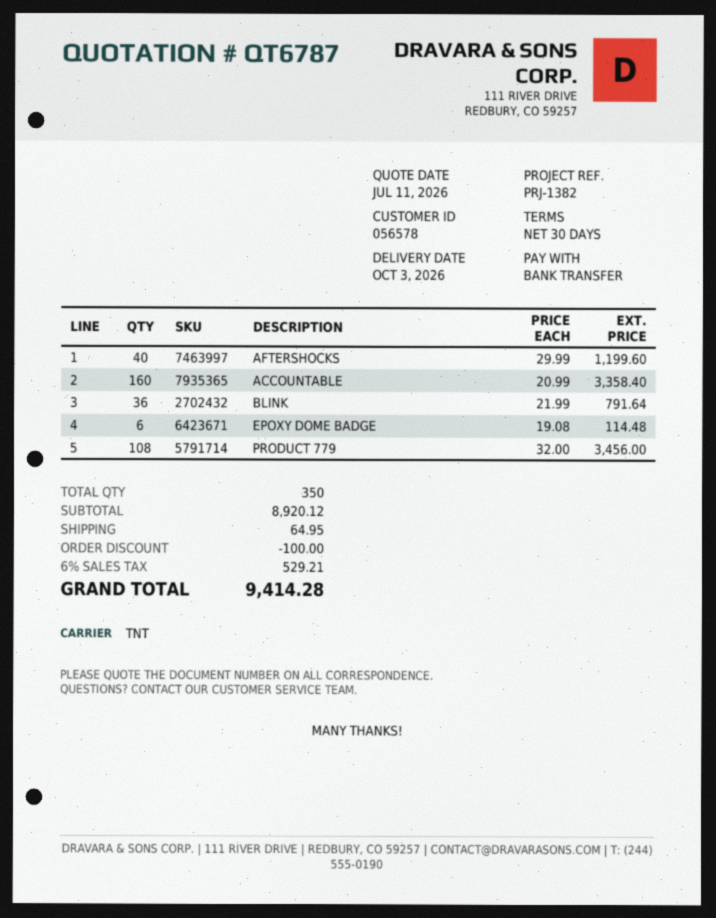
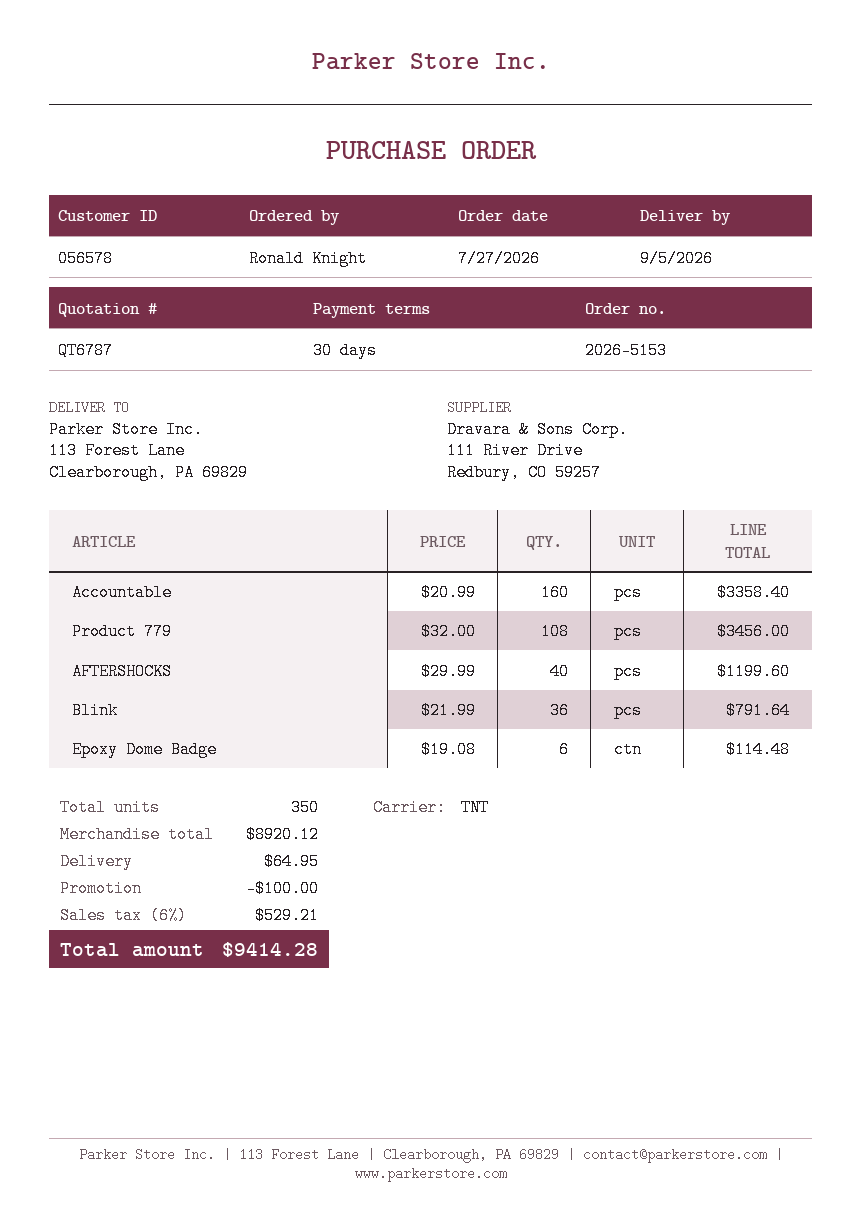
delivery date: 2026-10-03 -> 2026-09-05

